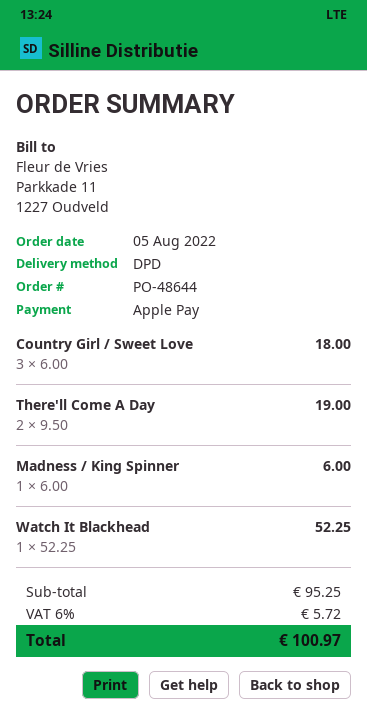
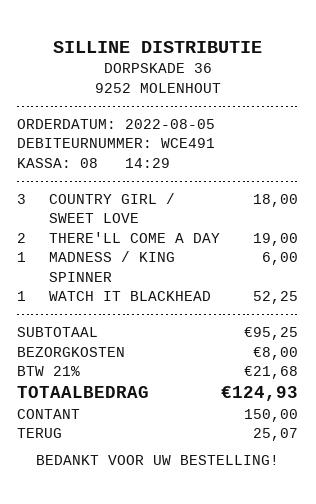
payment method: Apple Pay -> cash
shipping: none -> 8.00
tax: 6% = 5.72 -> 21% = 21.68
total: 100.97 -> 124.93

